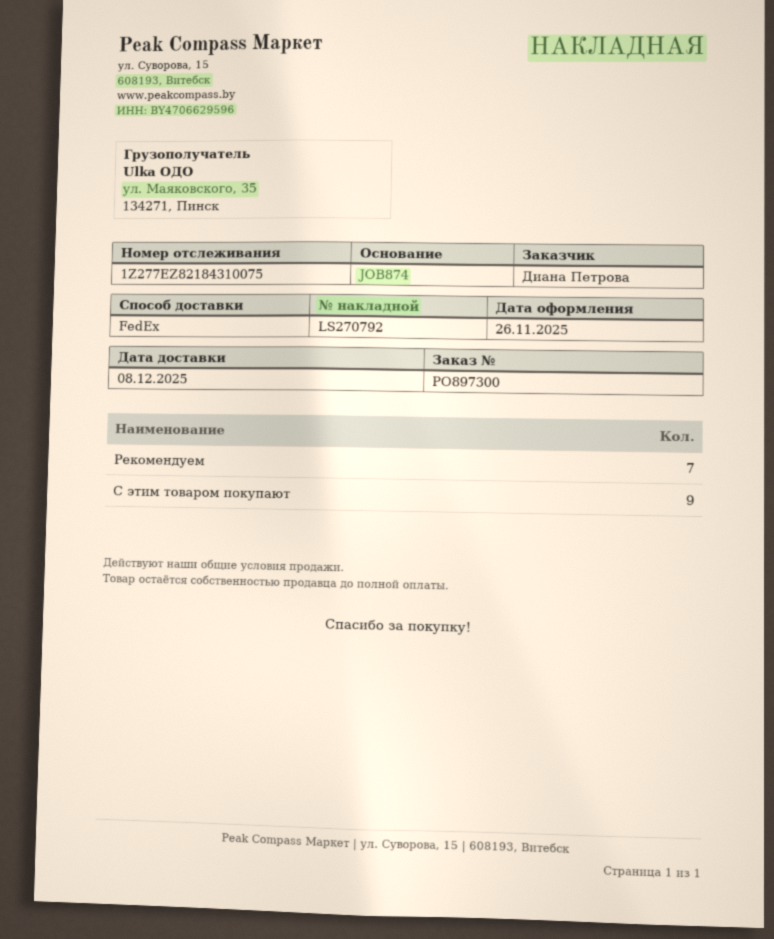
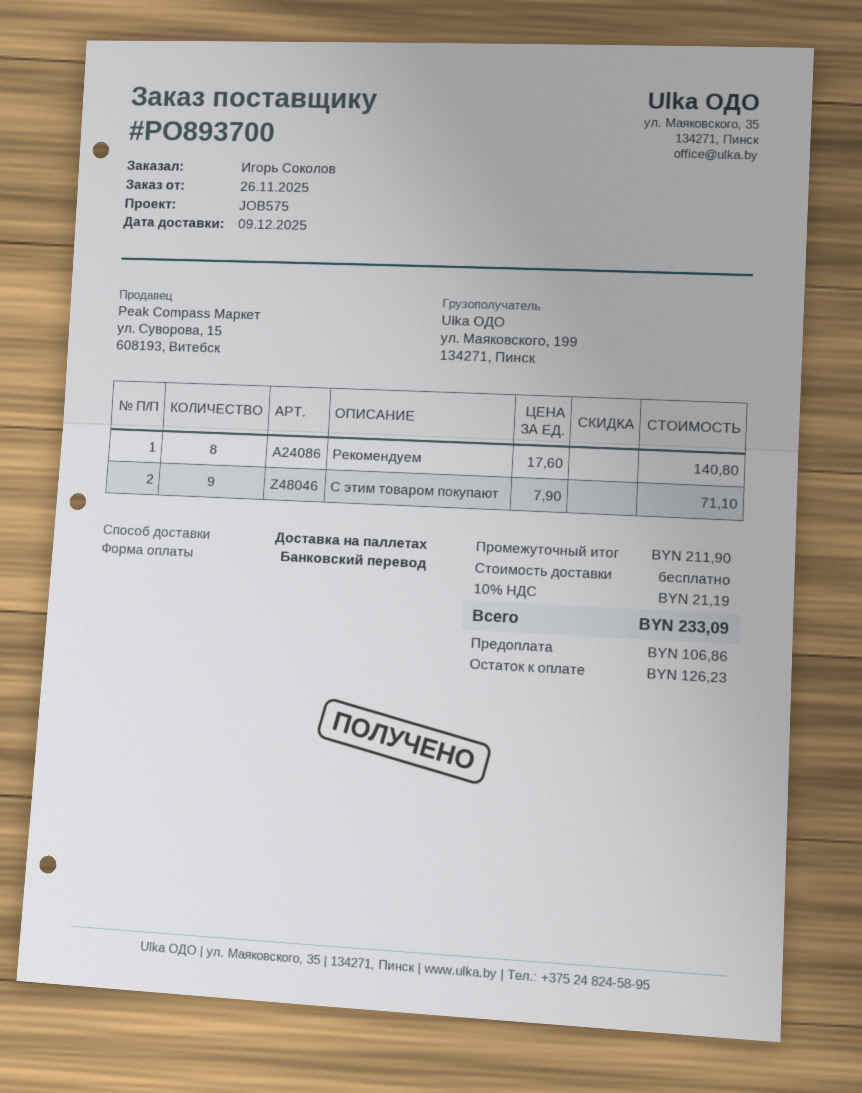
order number: PO897300 -> PO893700
delivery date: 2025-12-08 -> 2025-12-09
reference: JOB874 -> JOB575
ordered by: Диана Петрова -> Игорь Соколов
shipping method: FedEx -> pallet freight
ship to: ул. Маяковского, 35, 134271, Пинск -> ул. Маяковского, 199, 134271, Пинск
Рекомендуем: 7 -> 8

